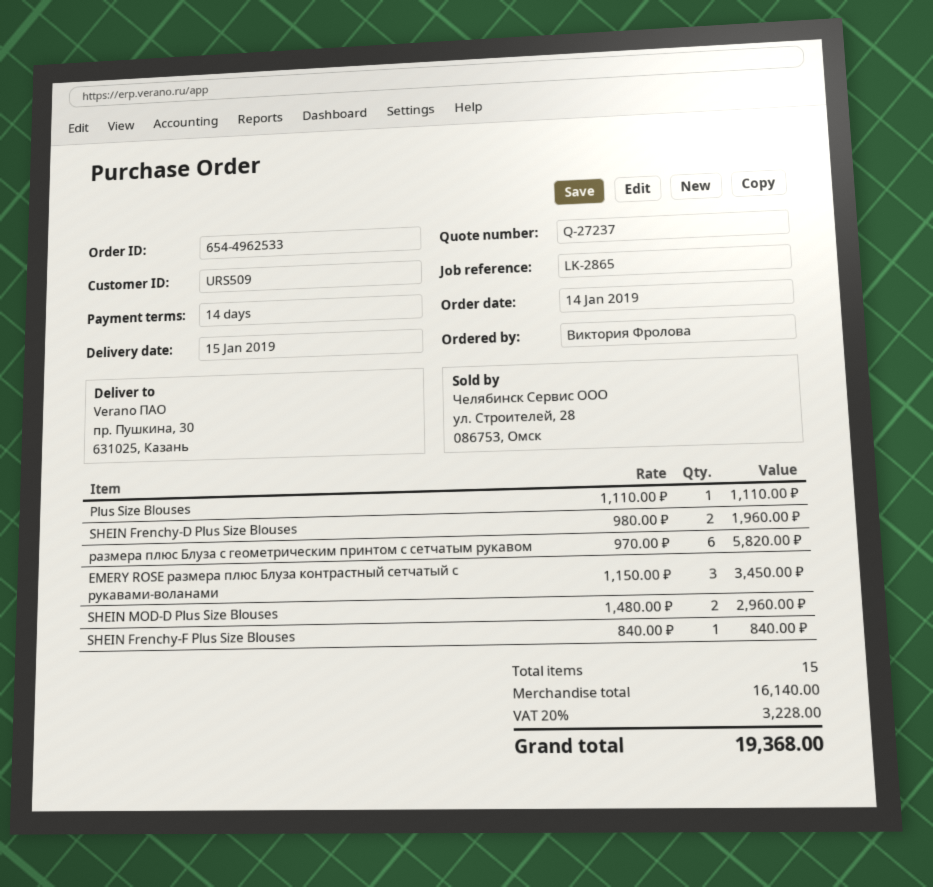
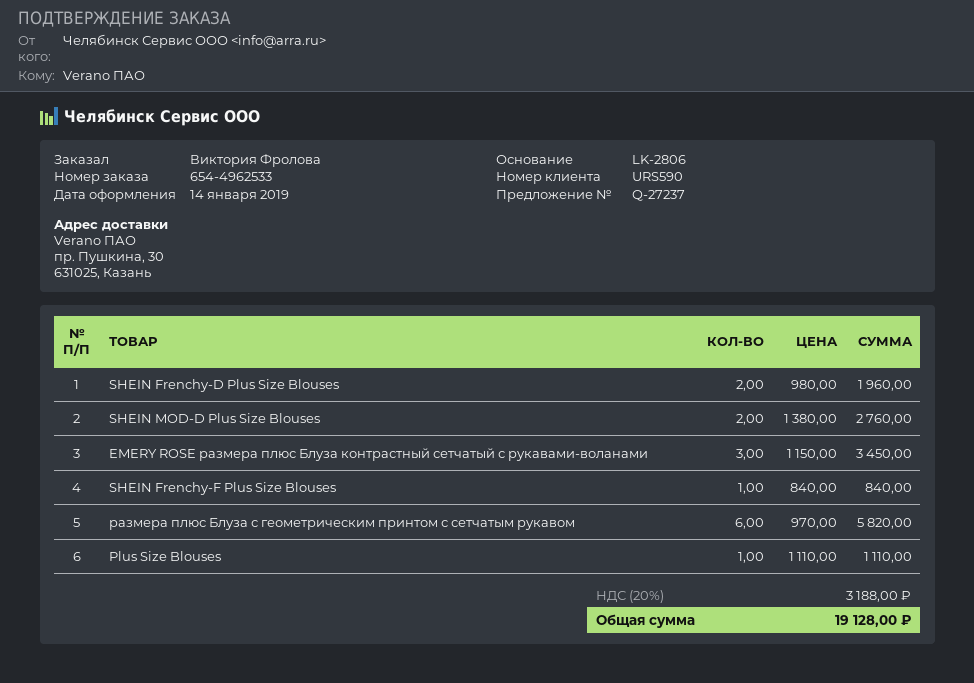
customer number: URS509 -> URS590
reference: LK-2865 -> LK-2806
SHEIN MOD-D Plus Size Blouses: 2 x 1480.00 = 2960.00 -> 2 x 1380.00 = 2760.00
tax: 20% = 3228.00 -> 20% = 3188.00
total: 19368.00 -> 19128.00

